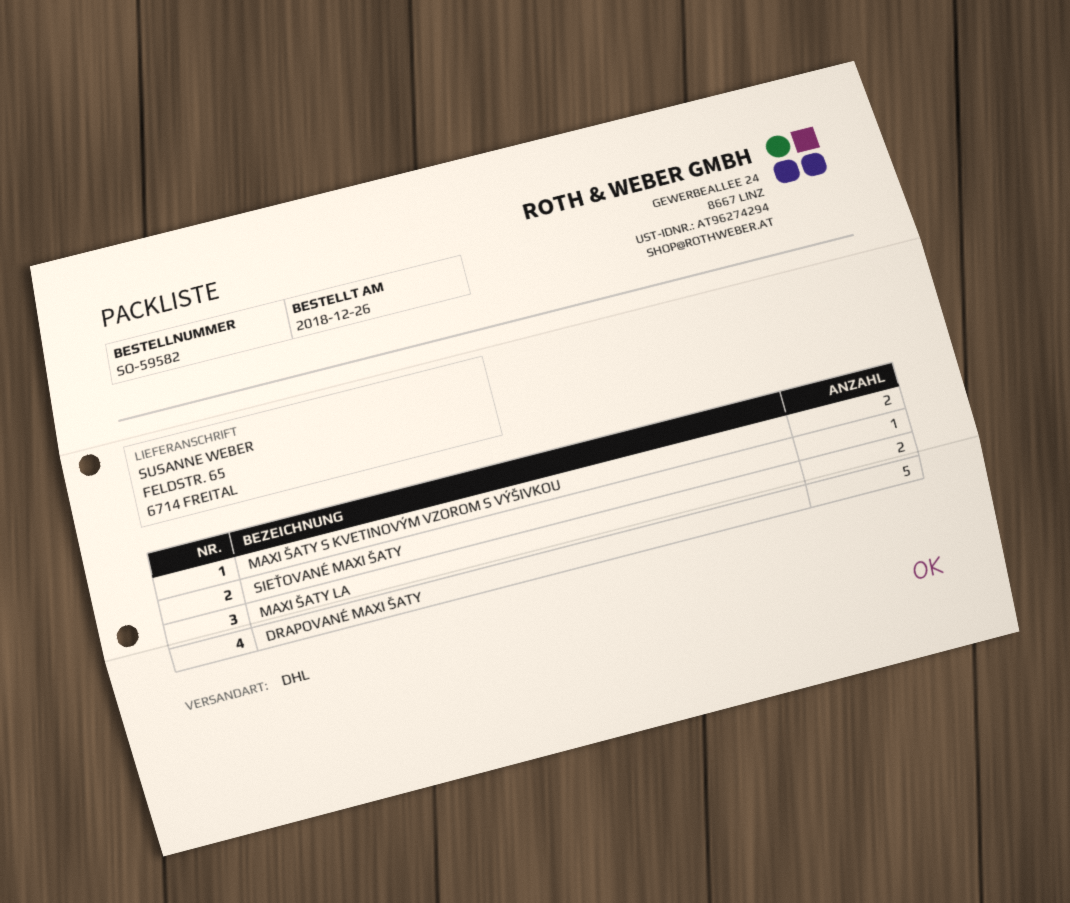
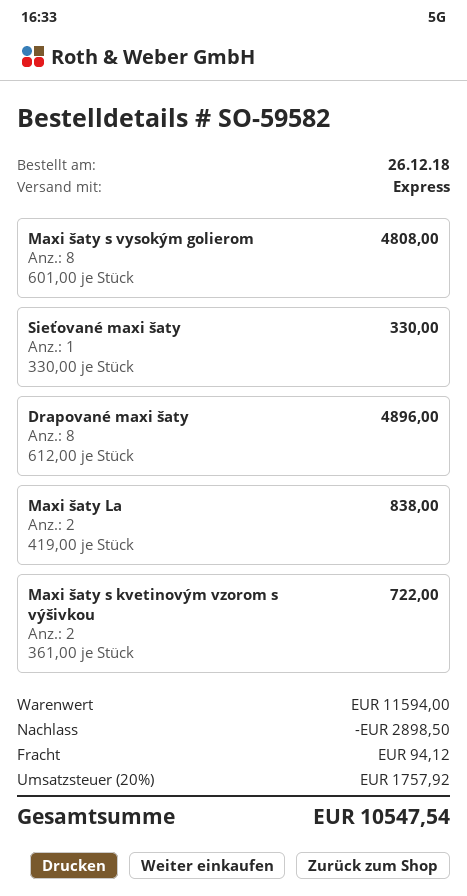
shipping method: DHL -> express
DRAPOVANÉ MAXI ŠATY: 5 -> 8
Maxi šaty s vysokým golierom: none -> 8

